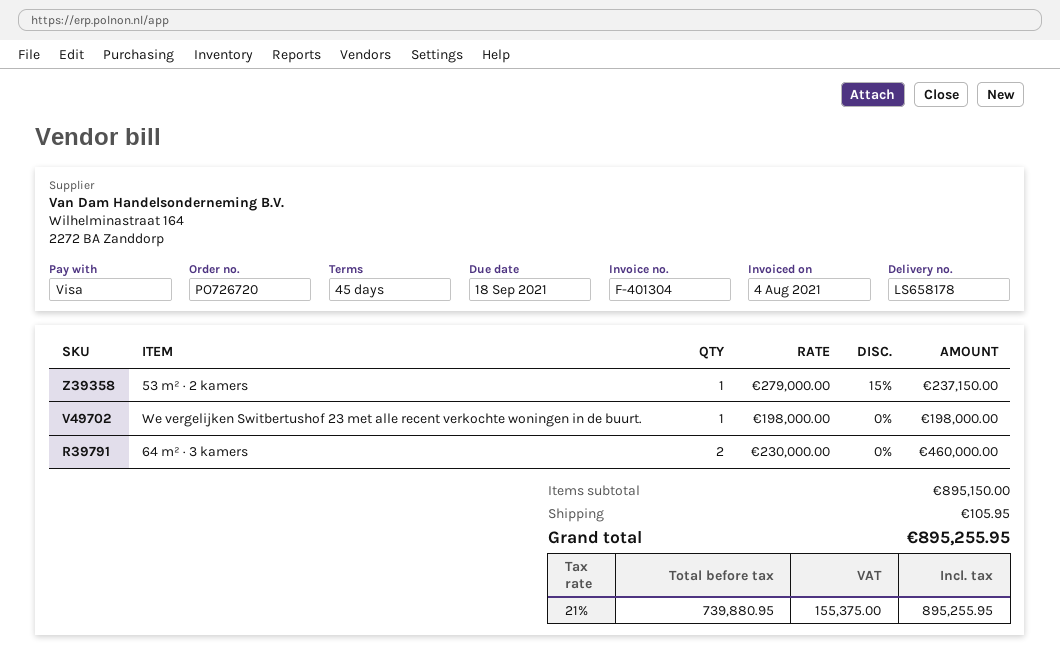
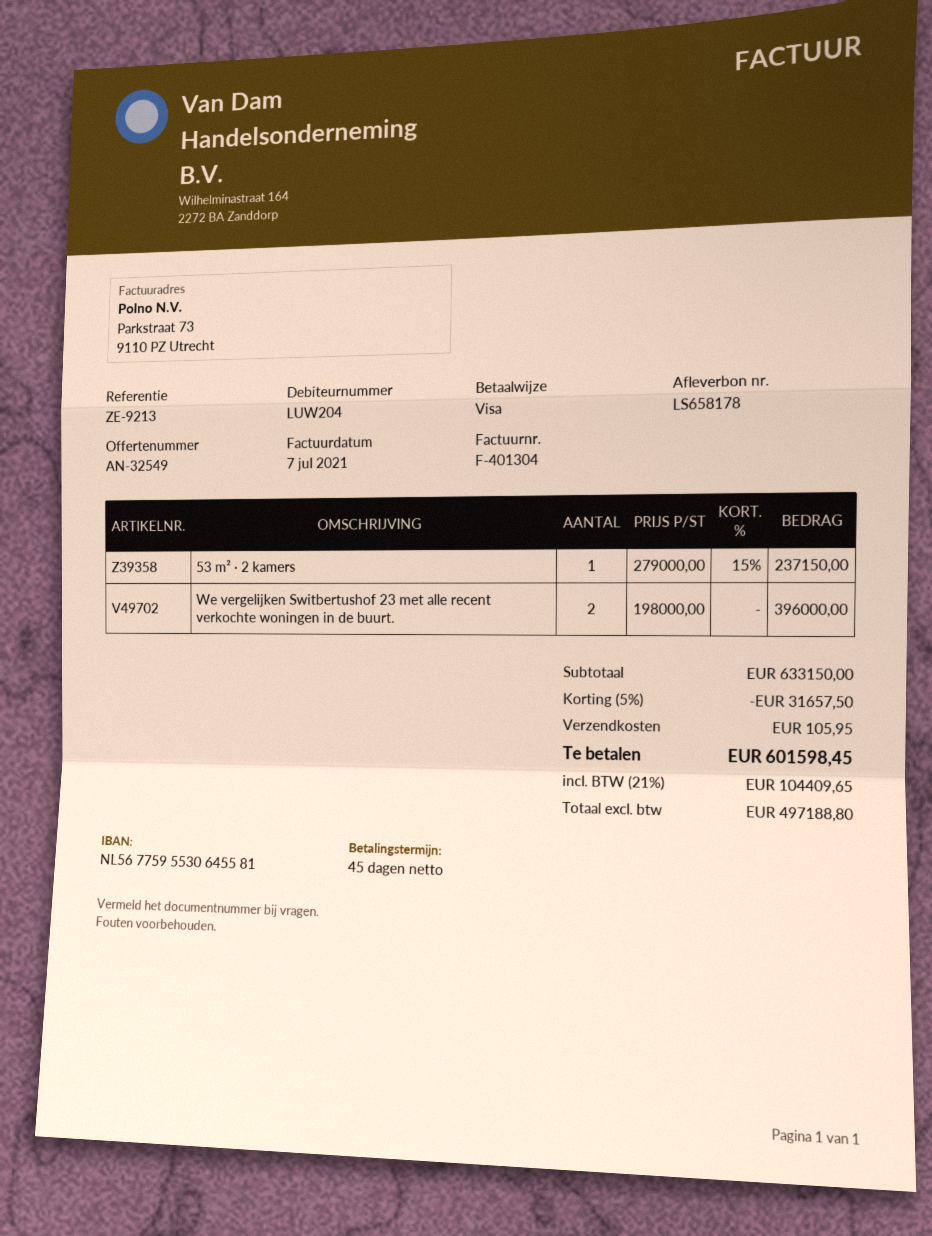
invoice date: 2021-08-04 -> 2021-07-07
We vergelijken Switbertushof 23 met alle recent verkochte woningen in de buurt.: 1 x 198000.00 = 198000.00 -> 2 x 198000.00 = 396000.00
64 m² · 3 kamers: 2 x 230000.00 = 460000.00 -> none
subtotal: 895150.00 -> 633150.00
discount: none -> 5% = 31657.50
net: 739880.95 -> 497188.80
tax: 21% = 155375.00 -> 21% = 104409.65
total: 895255.95 -> 601598.45

